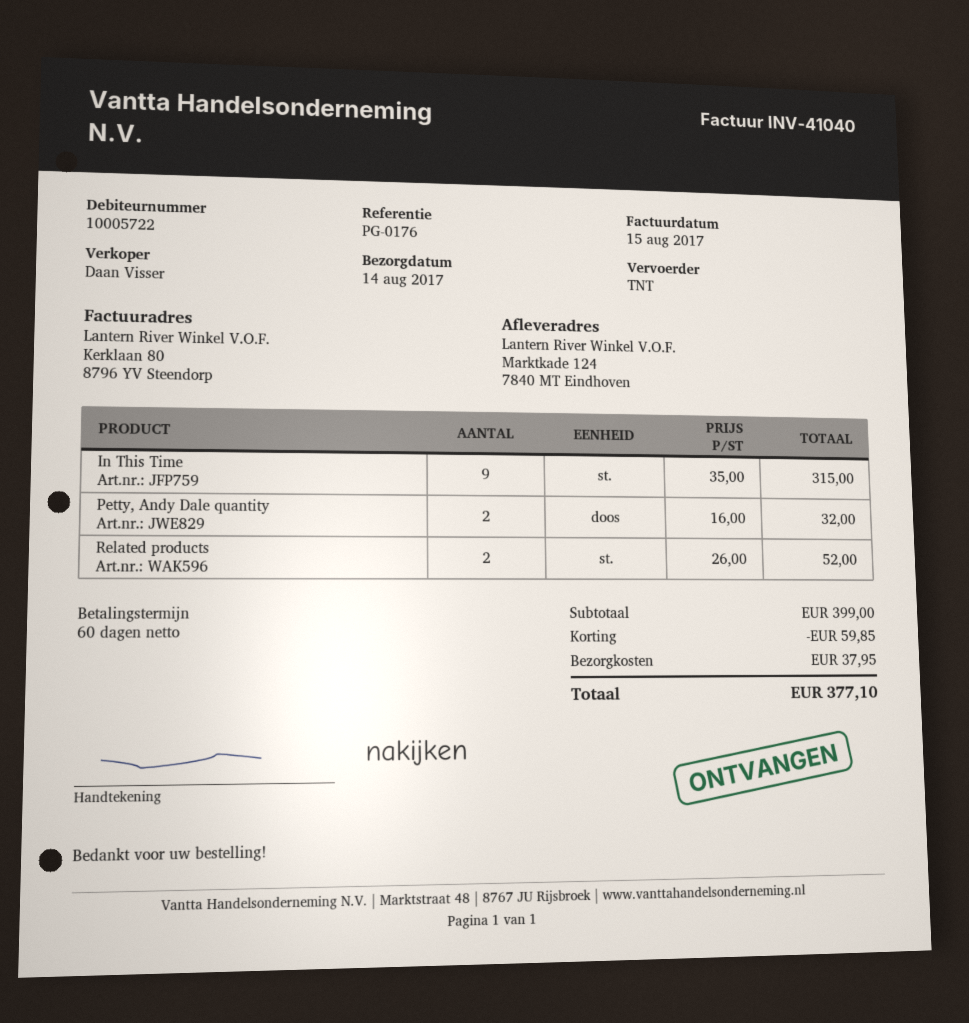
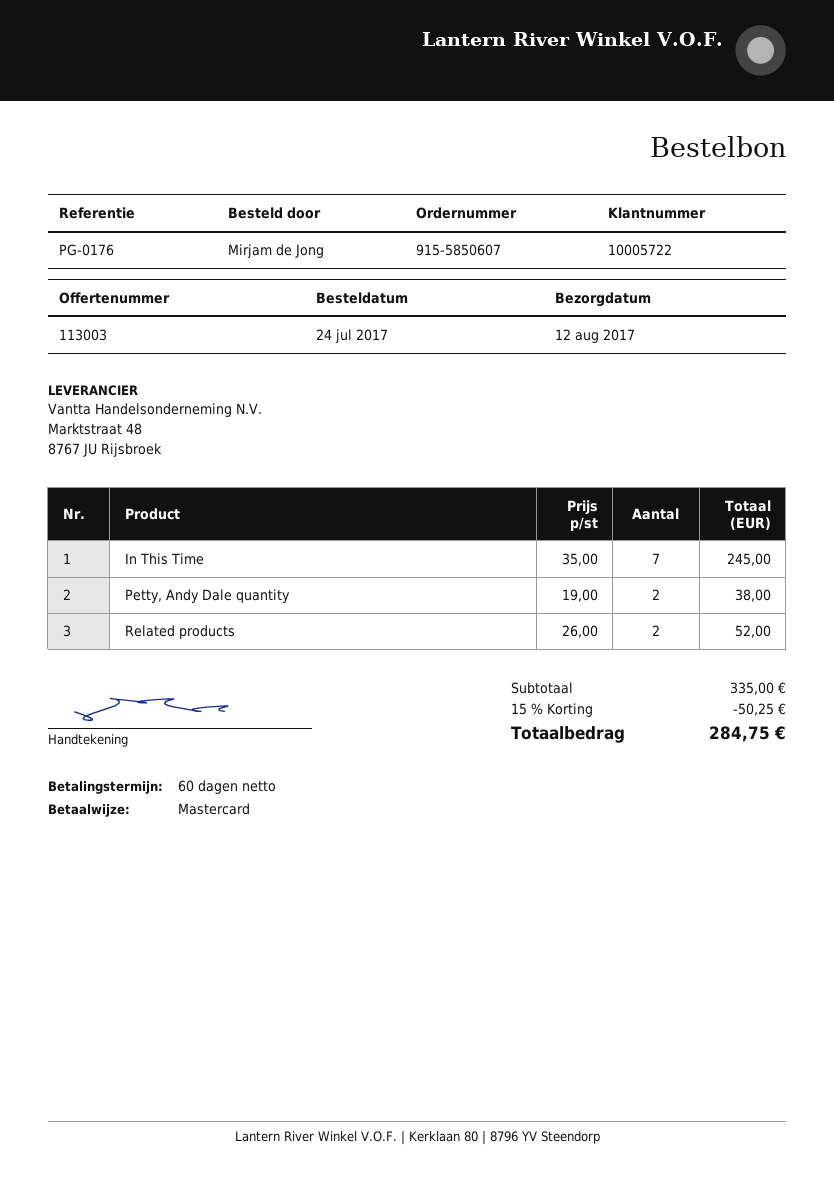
delivery date: 2017-08-14 -> 2017-08-12
In This Time: 9 x 35.00 = 315.00 -> 7 x 35.00 = 245.00
Petty, Andy Dale quantity: 2 x 16.00 = 32.00 -> 2 x 19.00 = 38.00
subtotal: 399.00 -> 335.00
discount: 59.85 -> 50.25
shipping: 37.95 -> none
total: 377.10 -> 284.75

